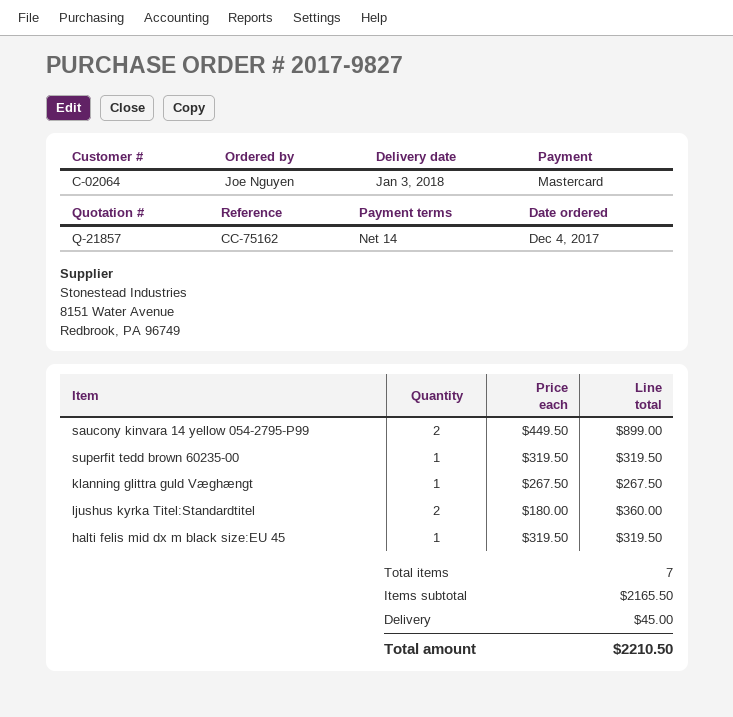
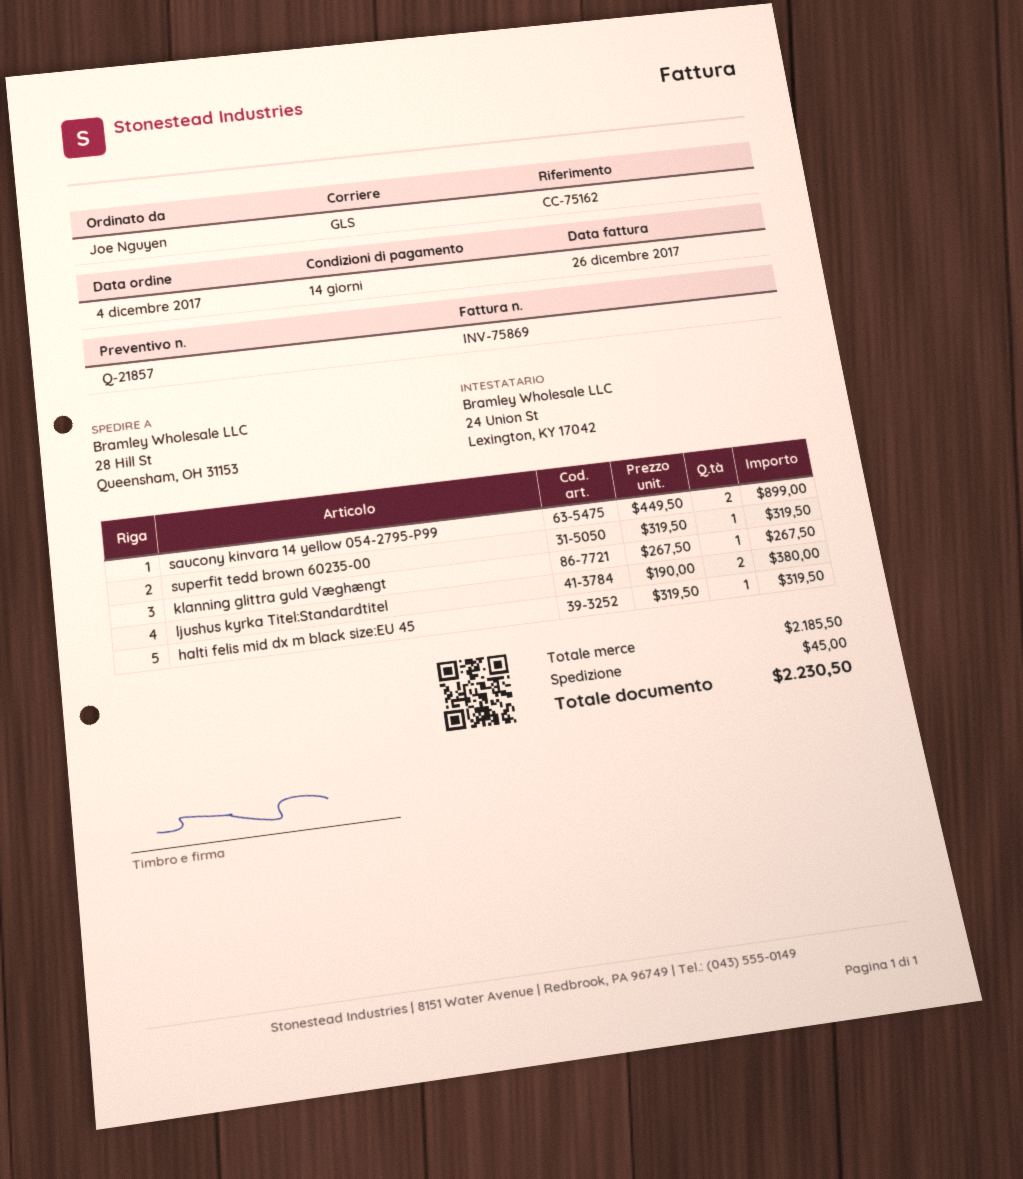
ljushus kyrka Titel:Standardtitel: 2 x 180.00 = 360.00 -> 2 x 190.00 = 380.00
subtotal: 2165.50 -> 2185.50
total: 2210.50 -> 2230.50

